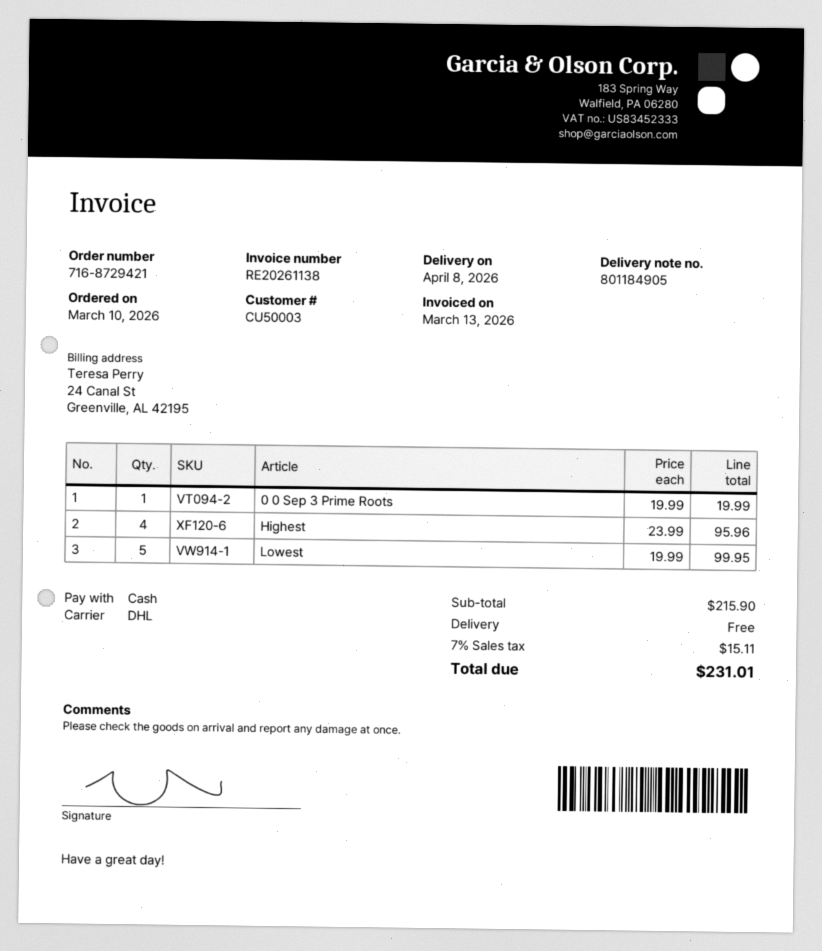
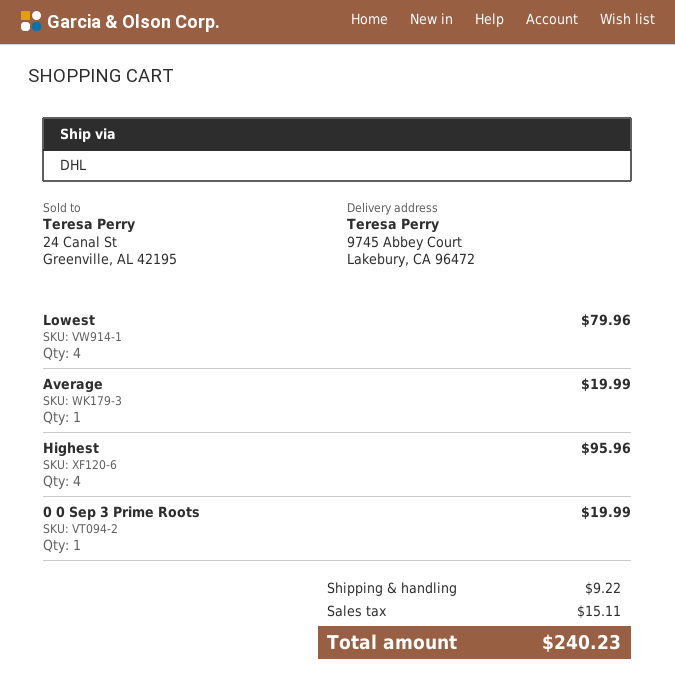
Lowest: 5 for 99.95 -> 4 for 79.96
Average: none -> 1 for 19.99
shipping: 0.00 -> 9.22
total: 231.01 -> 240.23

